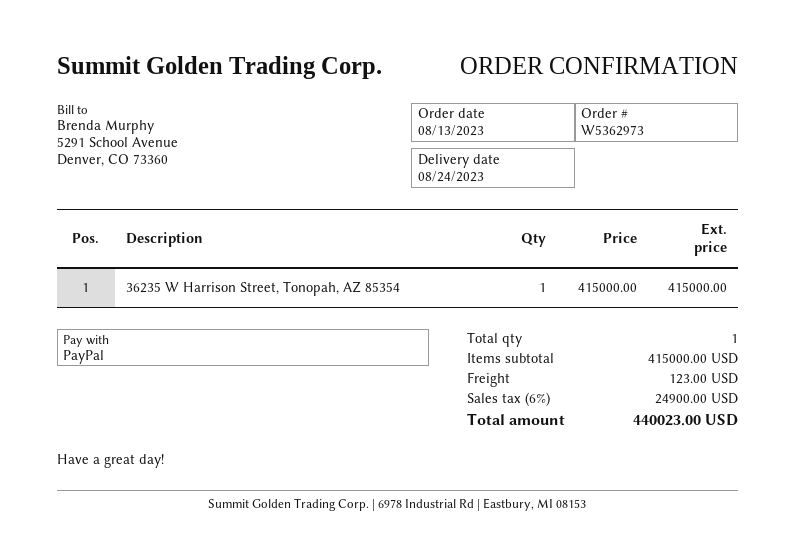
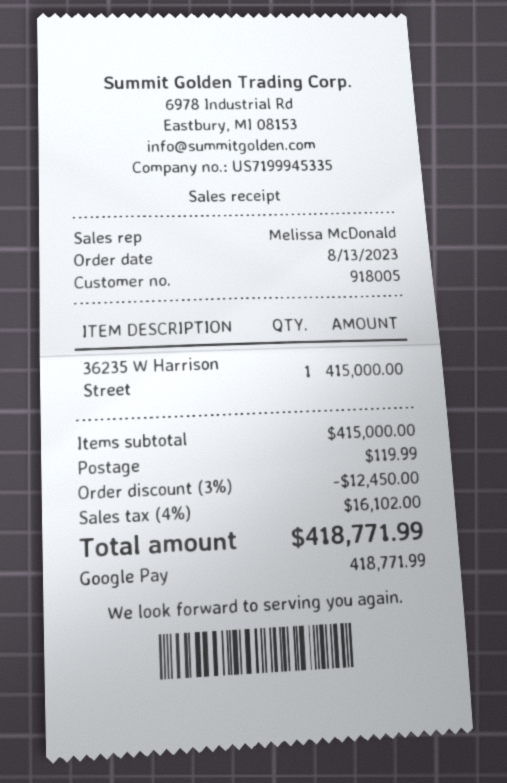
payment method: PayPal -> Google Pay
discount: none -> 3% = 12450.00
shipping: 123.00 -> 119.99
tax: 6% = 24900.00 -> 4% = 16102.00
total: 440023.00 -> 418771.99

